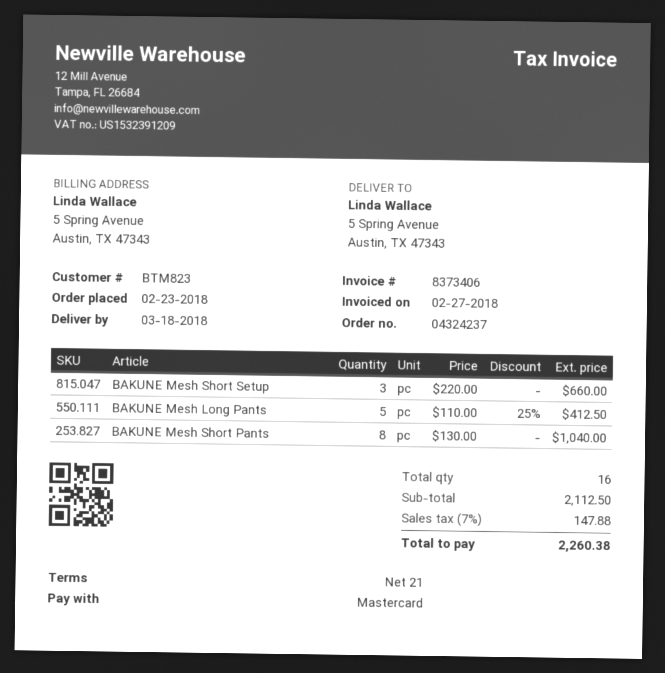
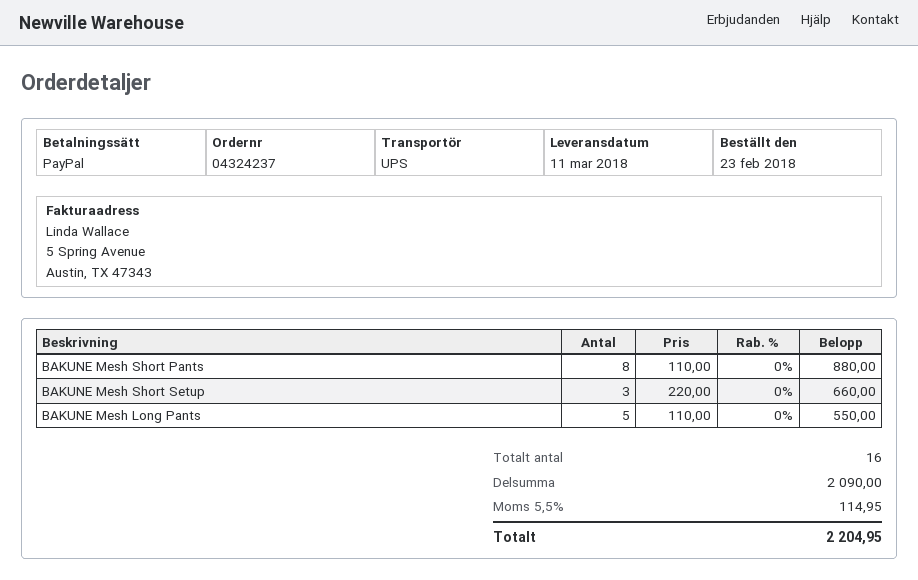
delivery date: 2018-03-18 -> 2018-03-11
payment method: Mastercard -> PayPal
BAKUNE Mesh Long Pants: 5 x 110.00 - 25% = 412.50 -> 5 x 110.00 = 550.00
BAKUNE Mesh Short Pants: 8 x 130.00 = 1040.00 -> 8 x 110.00 = 880.00
subtotal: 2112.50 -> 2090.00
tax: 7% = 147.88 -> 5.5% = 114.95
total: 2260.38 -> 2204.95

